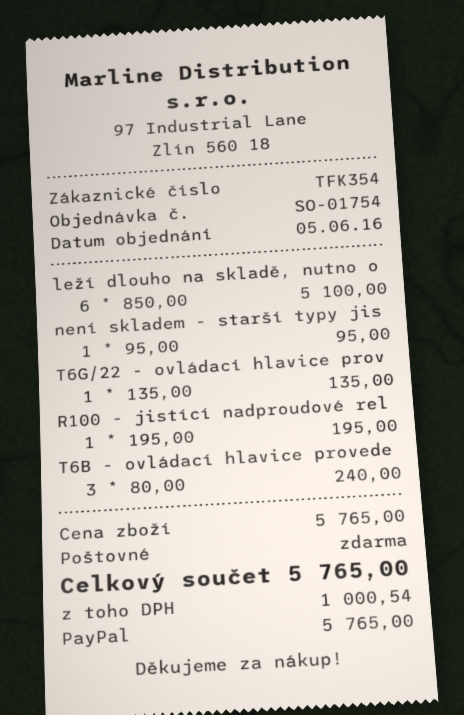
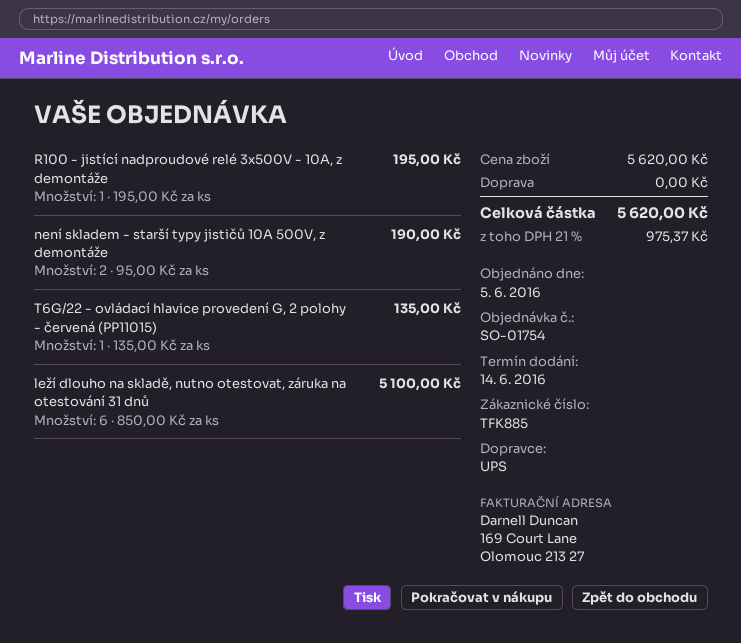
customer number: TFK354 -> TFK885
není skladem - starší typy jis: 1 x 95.00 = 95.00 -> 2 x 95.00 = 190.00
T6B - ovládací hlavice provede: 3 x 80.00 = 240.00 -> none
subtotal: 5765.00 -> 5620.00
tax: 1000.54 -> 975.37
total: 5765.00 -> 5620.00

